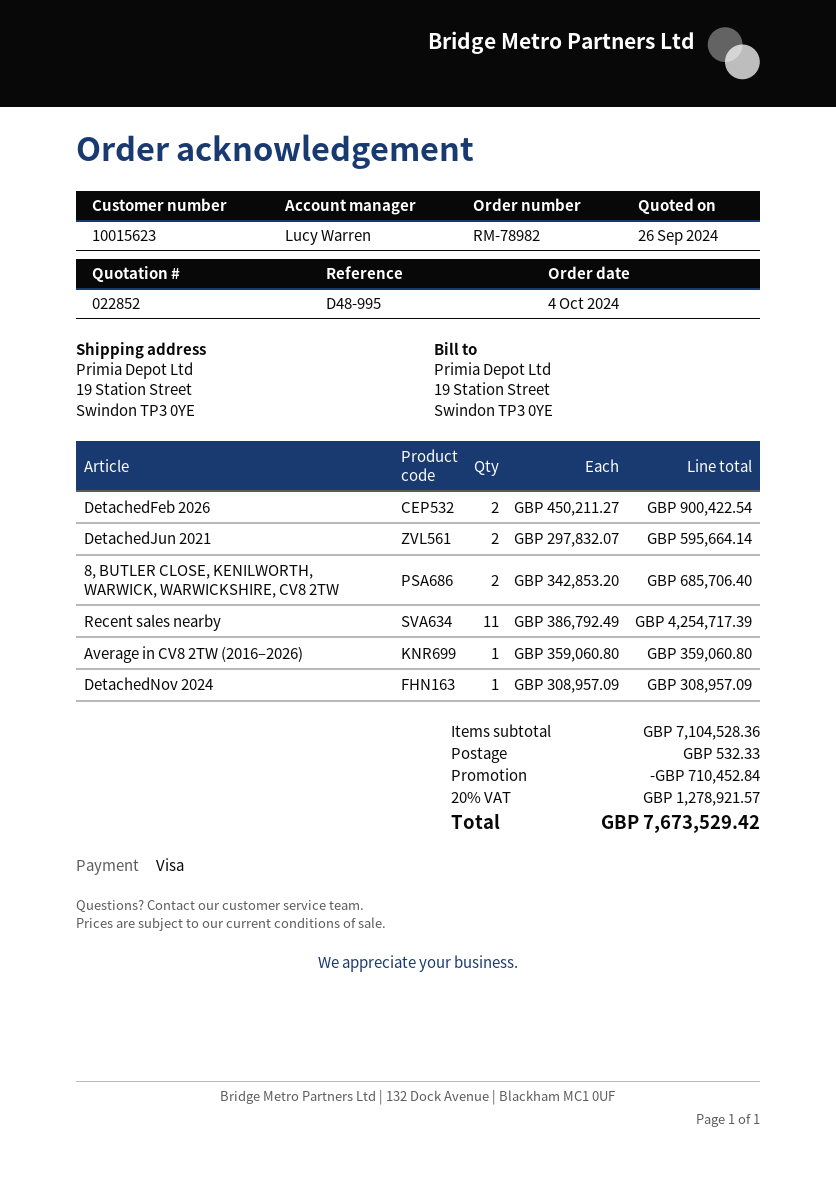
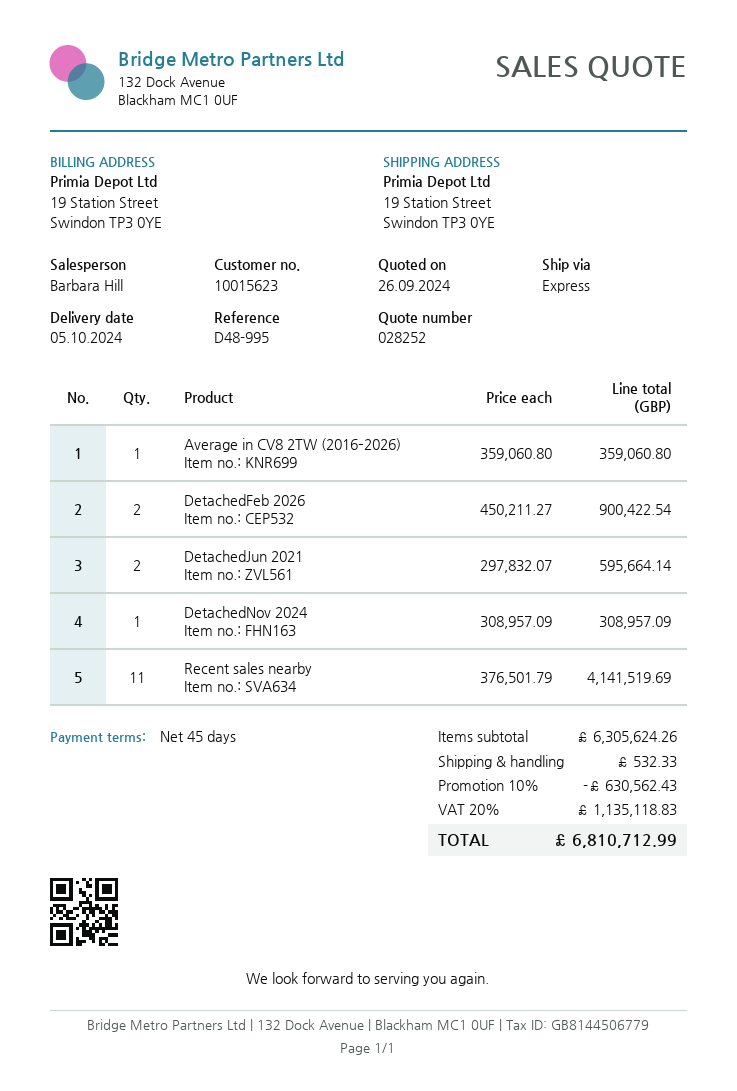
quote number: 022852 -> 028252
sales rep: Lucy Warren -> Barbara Hill
8, BUTLER CLOSE, KENILWORTH, WARWICK, WARWICKSHIRE, CV8 2TW: 2 x 342853.20 = 685706.40 -> none
Recent sales nearby: 11 x 386792.49 = 4254717.39 -> 11 x 376501.79 = 4141519.69
subtotal: 7104528.36 -> 6305624.26
discount: 710452.84 -> 630562.43
tax: 20% = 1278921.57 -> 20% = 1135118.83
total: 7673529.42 -> 6810712.99

